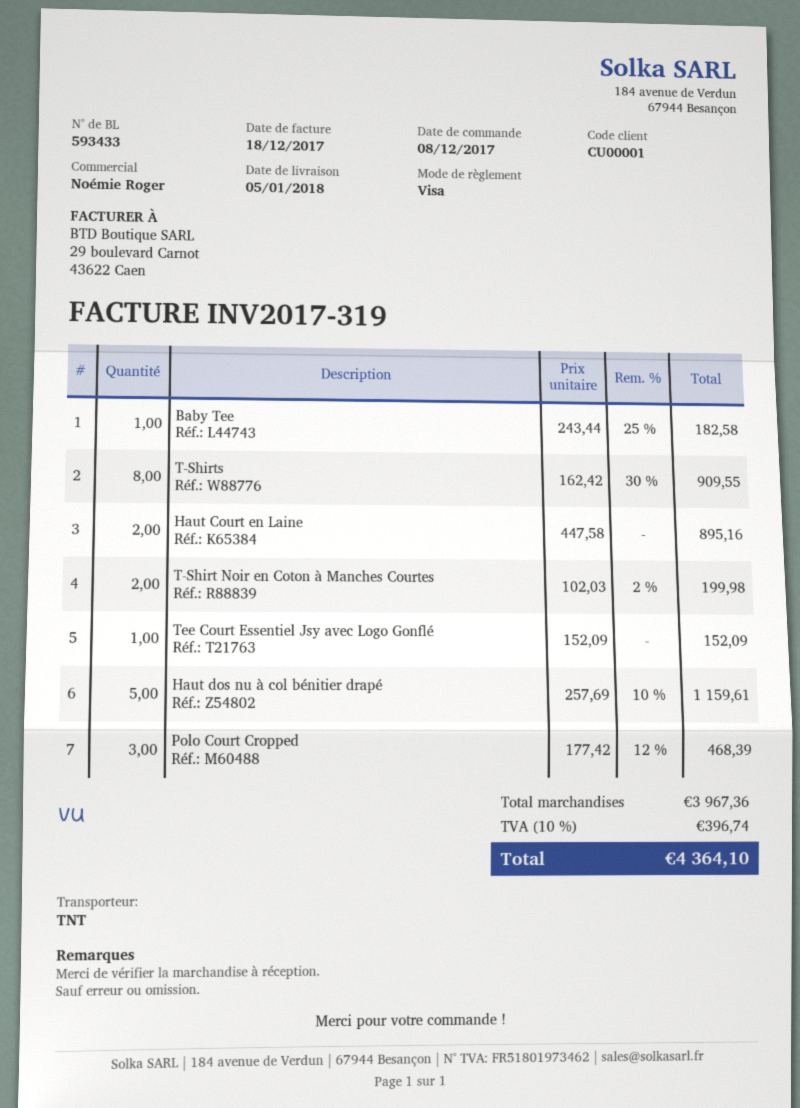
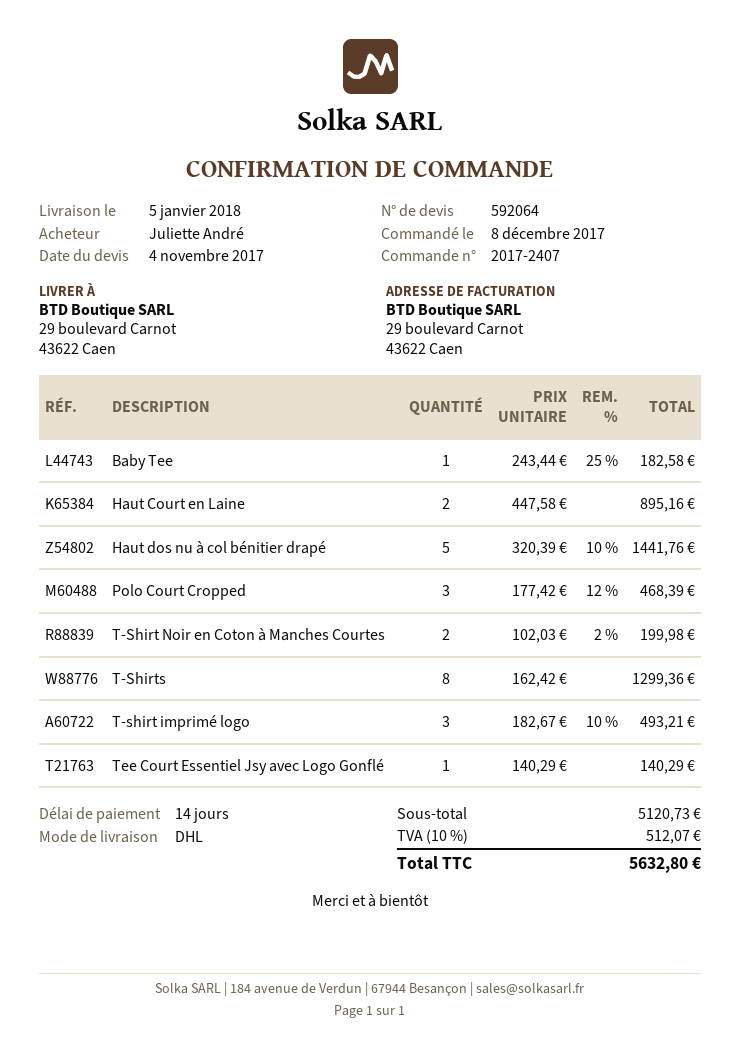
shipping method: TNT -> DHL
T-Shirts: 8 x 162.42 - 30% = 909.55 -> 8 x 162.42 = 1299.36
Tee Court Essentiel Jsy avec Logo Gonflé: 1 x 152.09 = 152.09 -> 1 x 140.29 = 140.29
Haut dos nu à col bénitier drapé: 5 x 257.69 - 10% = 1159.61 -> 5 x 320.39 - 10% = 1441.76
T-shirt imprimé logo: none -> 3 x 182.67 - 10% = 493.21
subtotal: 3967.36 -> 5120.73
tax: 10% = 396.74 -> 10% = 512.07
total: 4364.10 -> 5632.80

